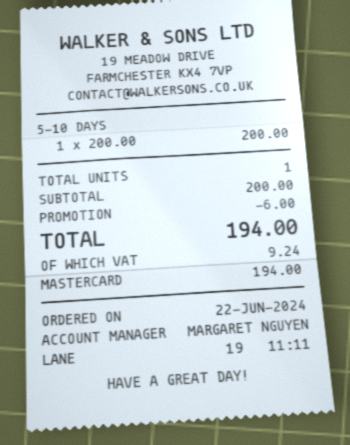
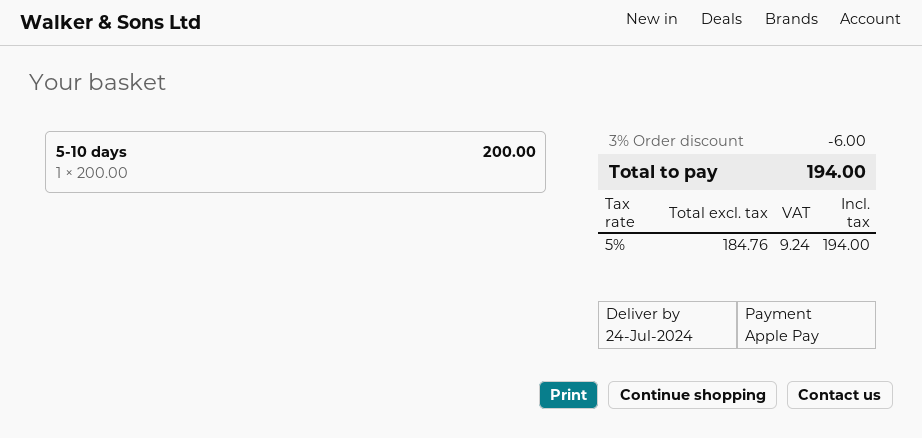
payment method: Mastercard -> Apple Pay

